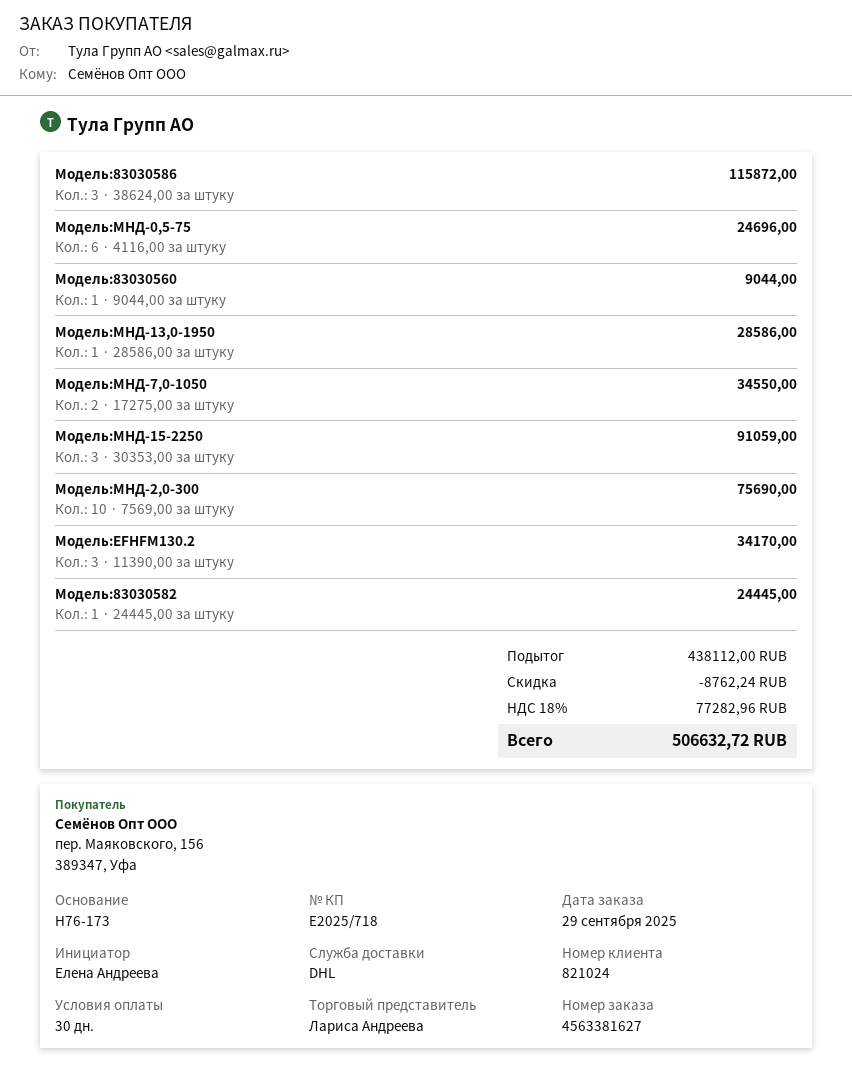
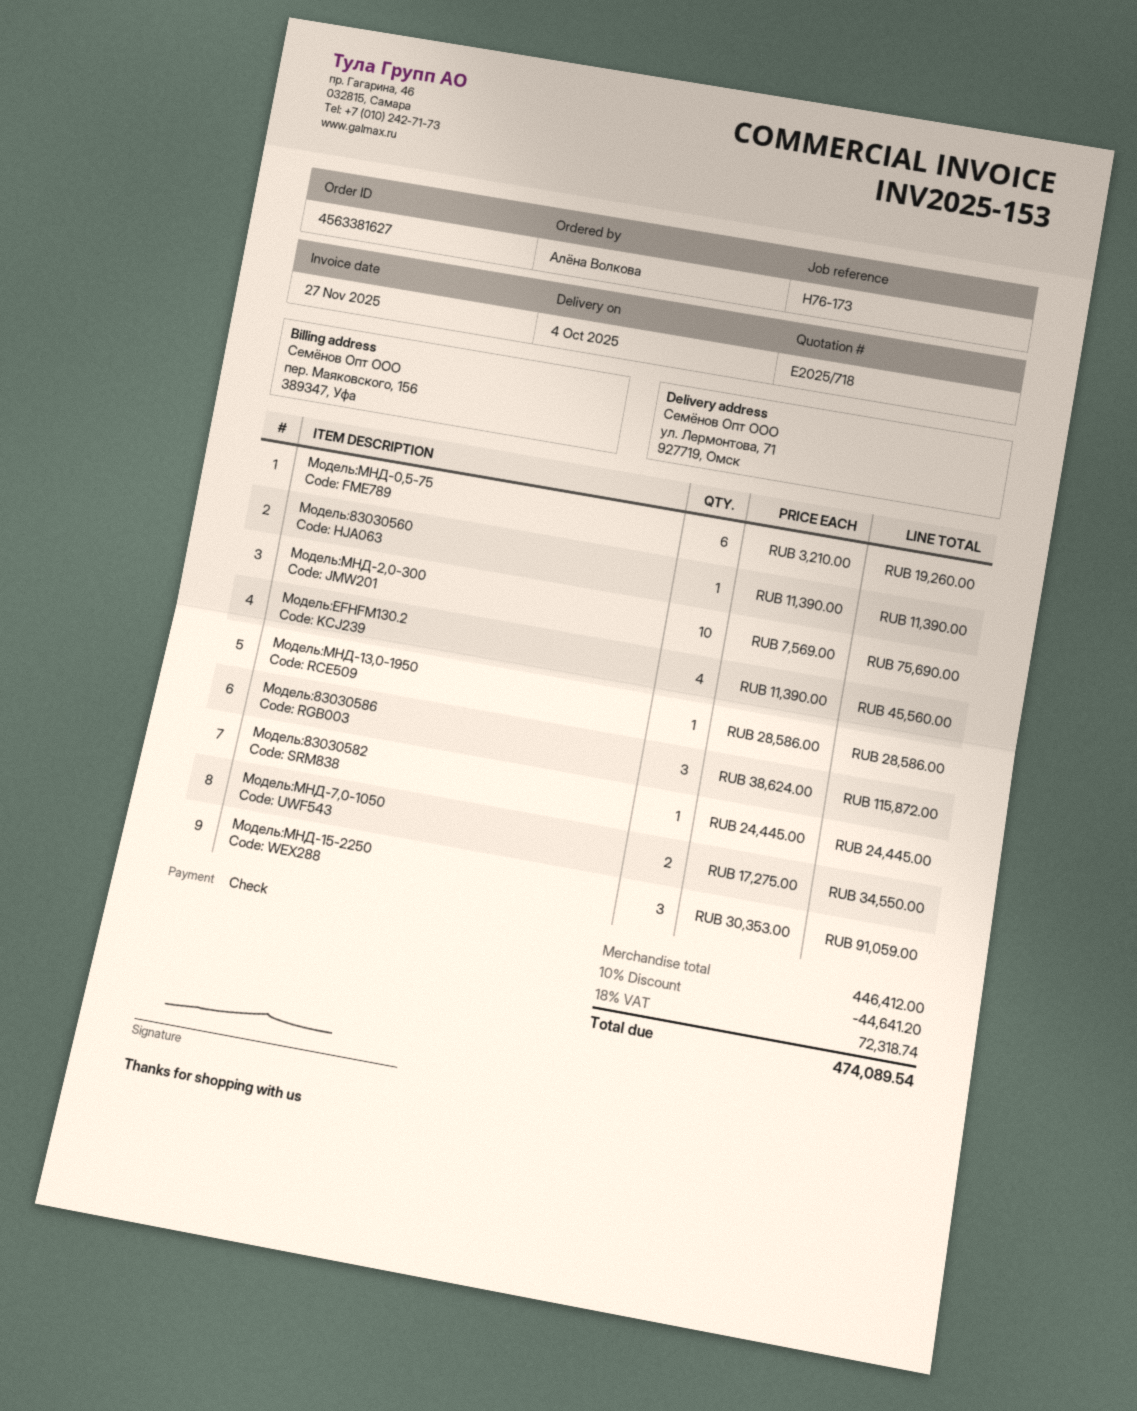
ordered by: Елена Андреева -> Алёна Волкова
Модель:МНД-0,5-75: 6 x 4116.00 = 24696.00 -> 6 x 3210.00 = 19260.00
Модель:83030560: 1 x 9044.00 = 9044.00 -> 1 x 11390.00 = 11390.00
Модель:EFHFM130.2: 3 x 11390.00 = 34170.00 -> 4 x 11390.00 = 45560.00
subtotal: 438112.00 -> 446412.00
discount: 8762.24 -> 44641.20
tax: 18% = 77282.96 -> 18% = 72318.74
total: 506632.72 -> 474089.54

